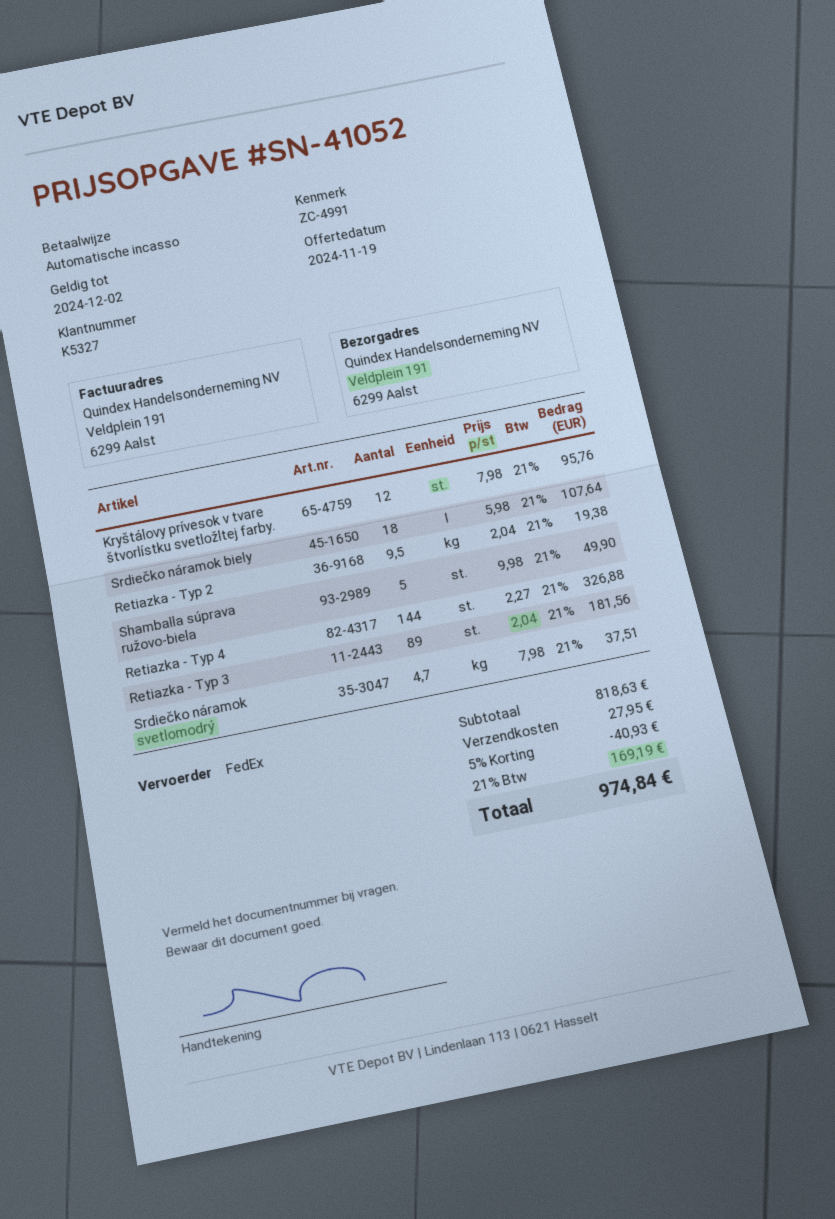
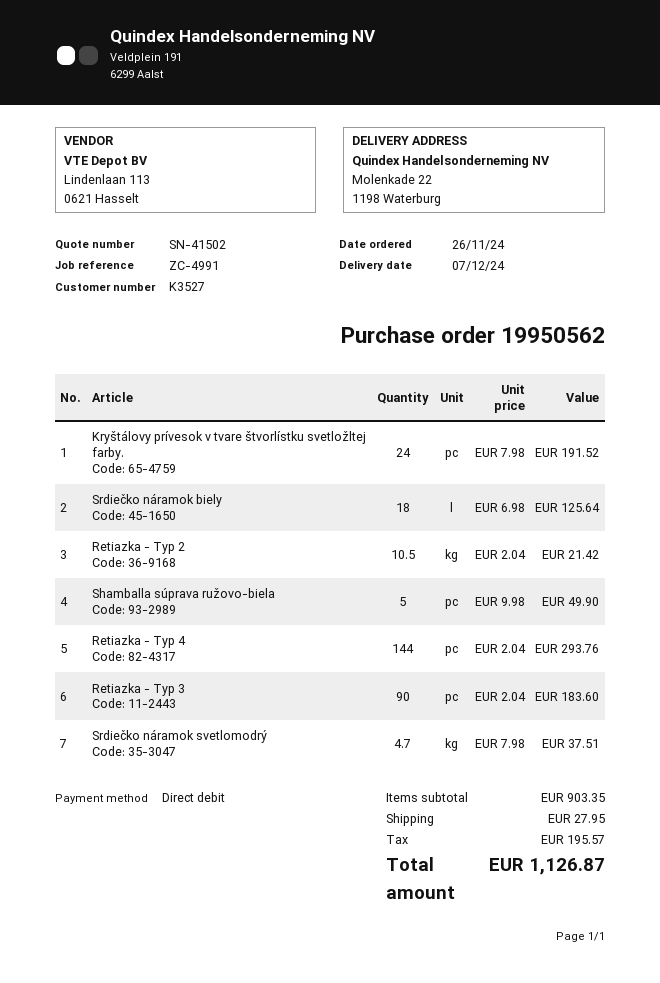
quote number: SN-41052 -> SN-41502
customer number: K5327 -> K3527
ship to: Veldplein 191, 6299 Aalst -> Molenkade 22, 1198 Waterburg
Kryštálovy prívesok v tvare štvorlístku svetložltej farby.: 12 x 7.98 = 95.76 -> 24 x 7.98 = 191.52
Srdiečko náramok biely: 18 x 5.98 = 107.64 -> 18 x 6.98 = 125.64
Retiazka - Typ 2: 9.5 x 2.04 = 19.38 -> 10.5 x 2.04 = 21.42
Retiazka - Typ 4: 144 x 2.27 = 326.88 -> 144 x 2.04 = 293.76
Retiazka - Typ 3: 89 x 2.04 = 181.56 -> 90 x 2.04 = 183.60
subtotal: 818.63 -> 903.35
discount: 5% = 40.93 -> none
tax: 169.19 -> 195.57
total: 974.84 -> 1126.87

